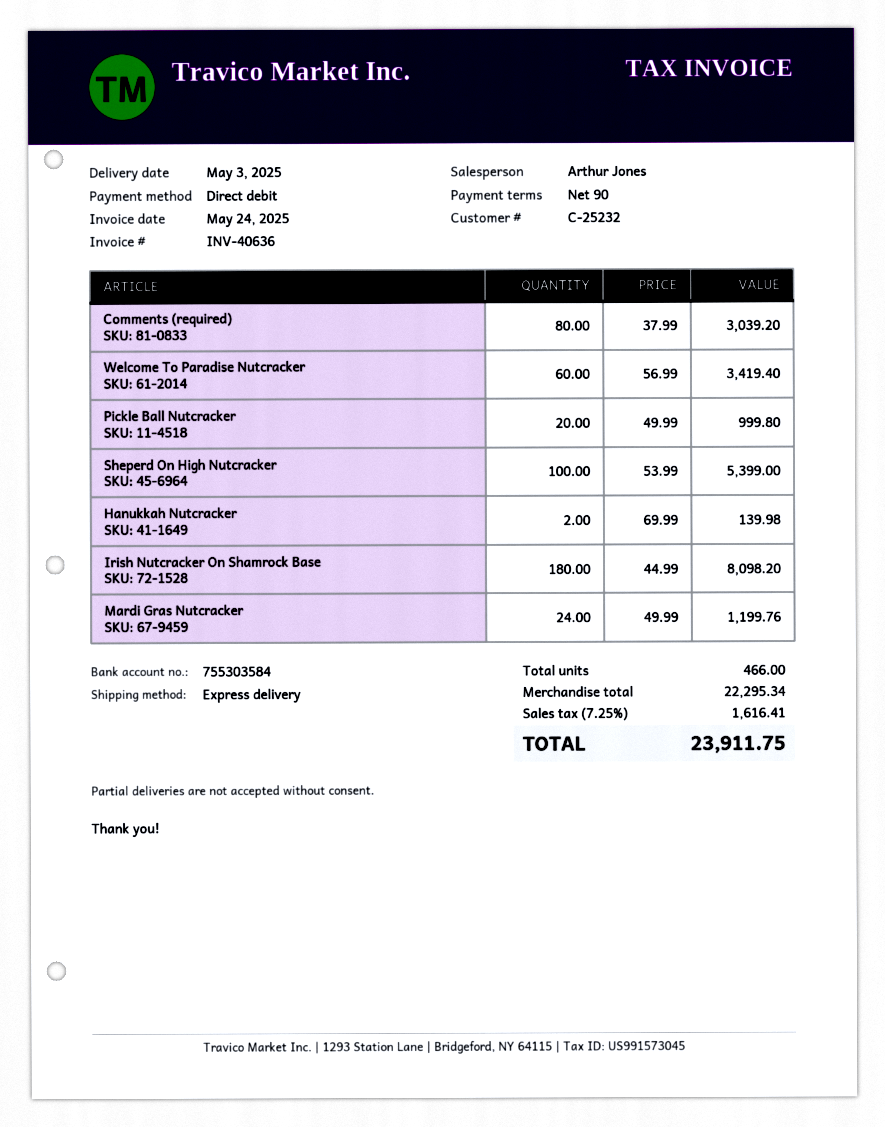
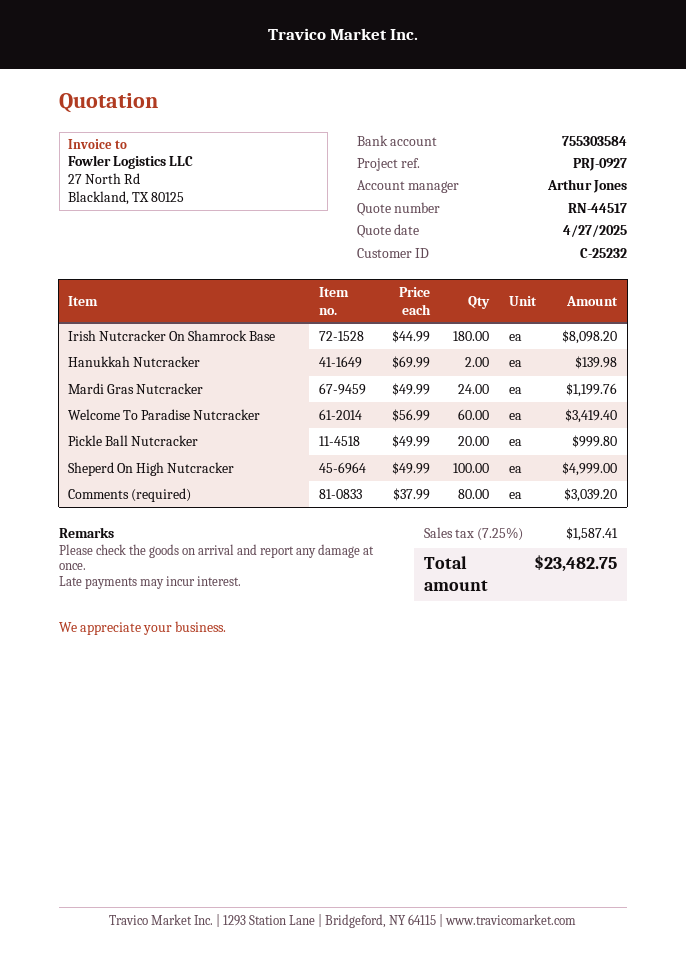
Sheperd On High Nutcracker: 100 x 53.99 = 5399.00 -> 100 x 49.99 = 4999.00
tax: 7.25% = 1616.41 -> 7.25% = 1587.41
total: 23911.75 -> 23482.75

